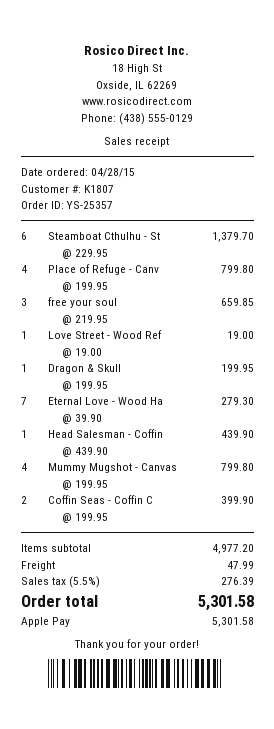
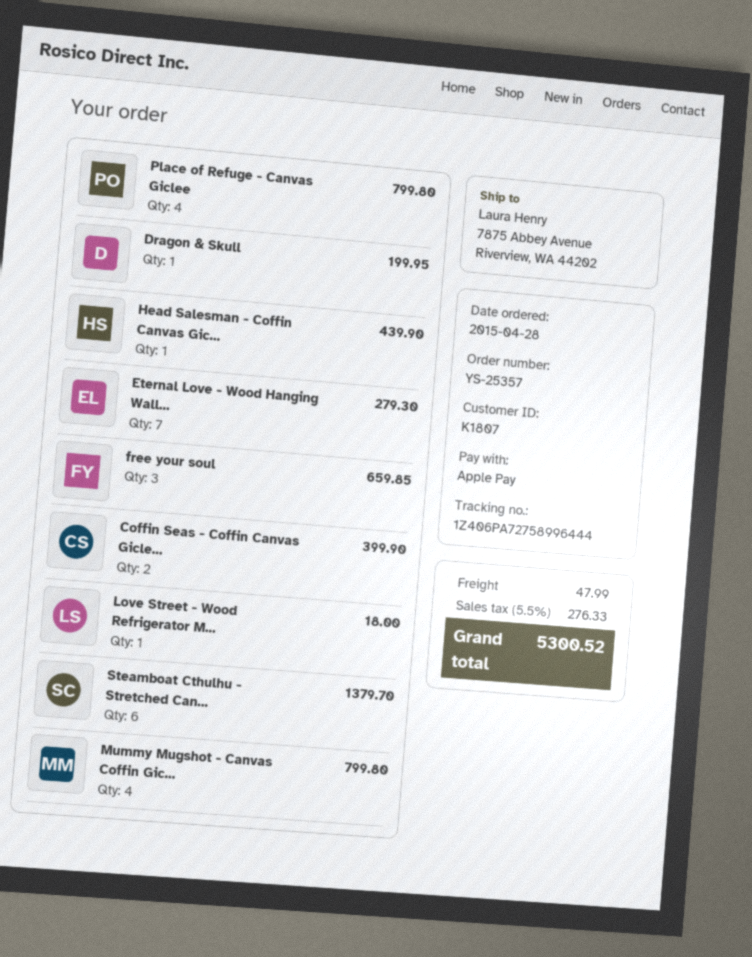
Love Street - Wood Ref: 1 for 19.00 -> 1 for 18.00
tax: 5.5% = 276.39 -> 5.5% = 276.33
total: 5301.58 -> 5300.52

